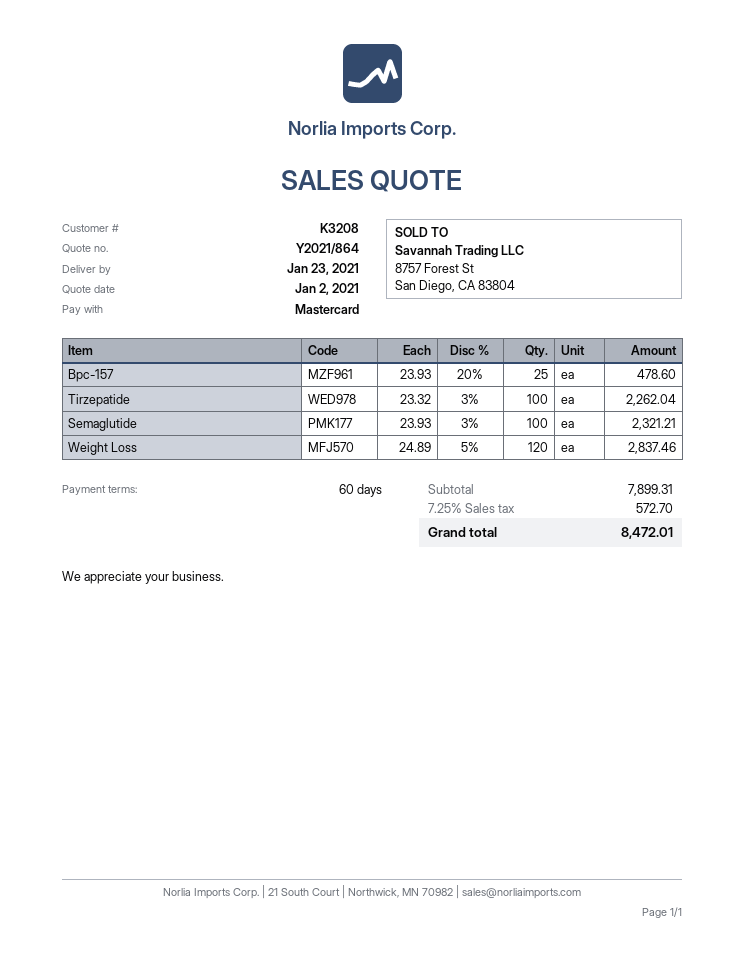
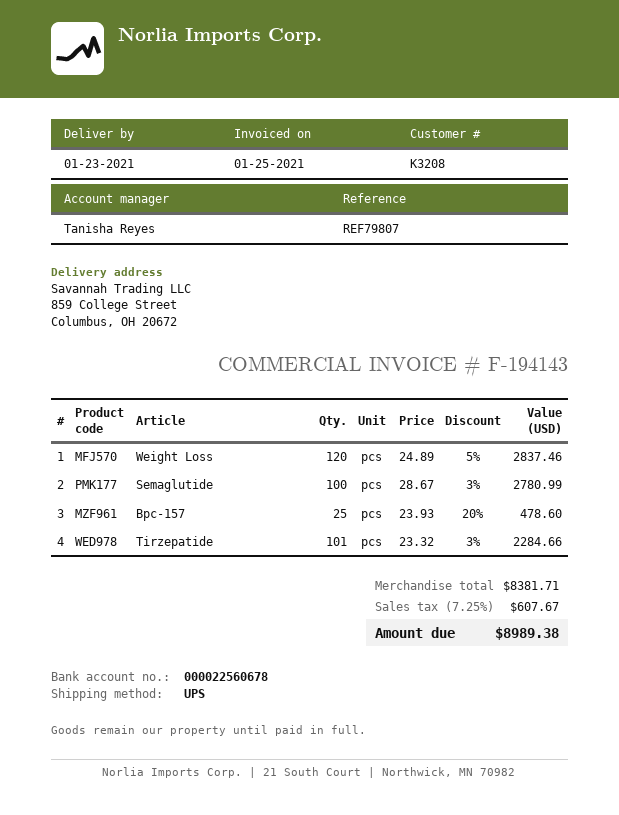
Tirzepatide: 100 x 23.32 - 3% = 2262.04 -> 101 x 23.32 - 3% = 2284.66
Semaglutide: 100 x 23.93 - 3% = 2321.21 -> 100 x 28.67 - 3% = 2780.99
subtotal: 7899.31 -> 8381.71
tax: 7.25% = 572.70 -> 7.25% = 607.67
total: 8472.01 -> 8989.38

